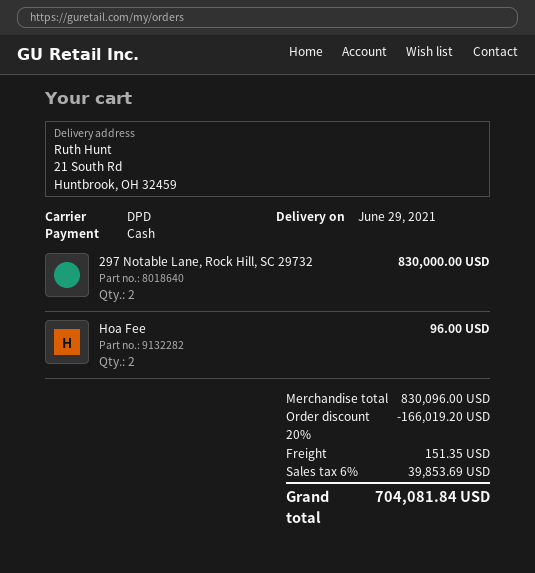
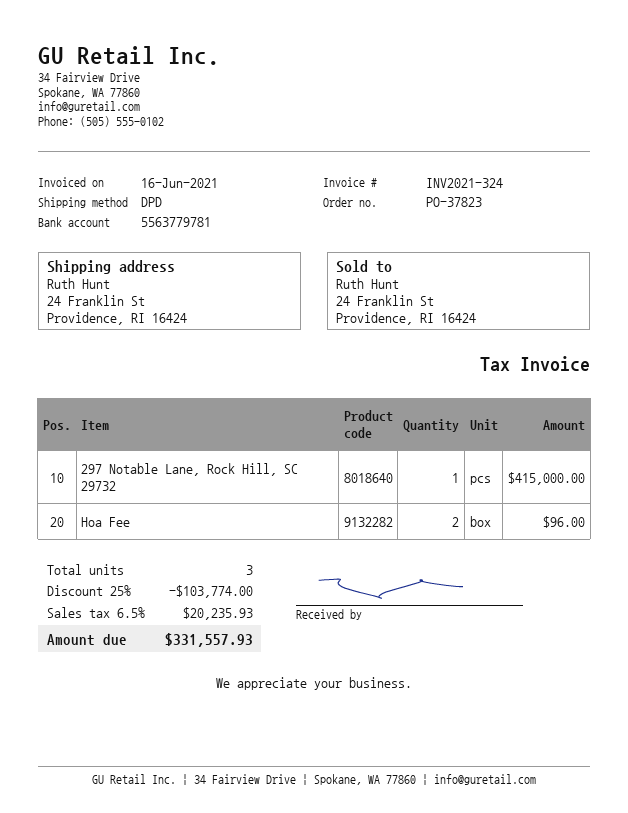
ship to: 21 South Rd, Huntbrook, OH 32459 -> 24 Franklin St, Providence, RI 16424
297 Notable Lane, Rock Hill, SC 29732: 2 for 830000.00 -> 1 for 415000.00
discount: 20% = 166019.20 -> 25% = 103774.00
shipping: 151.35 -> none
tax: 6% = 39853.69 -> 6.5% = 20235.93
total: 704081.84 -> 331557.93

